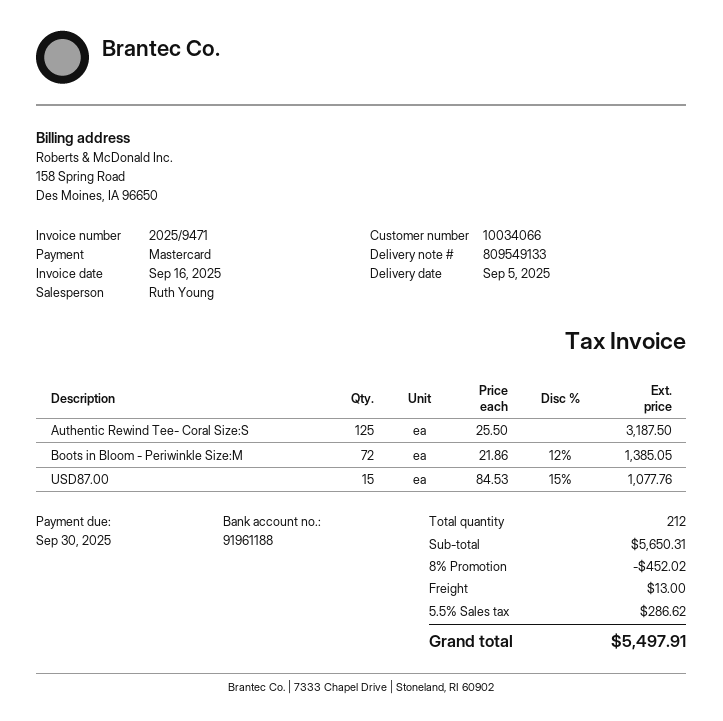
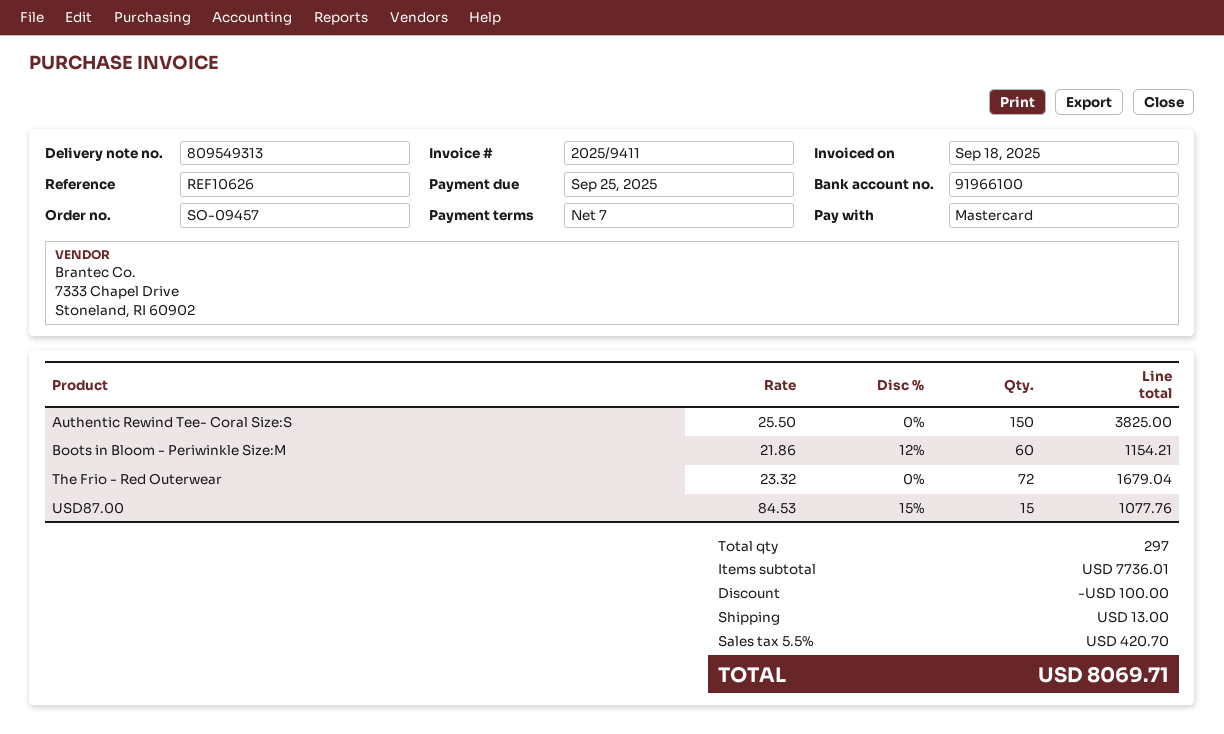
delivery note number: 809549133 -> 809549313
invoice number: 2025/9471 -> 2025/9411
invoice date: 2025-09-16 -> 2025-09-18
due date: 2025-09-30 -> 2025-09-25
bank account: 91961188 -> 91966100
Authentic Rewind Tee- Coral Size:S: 125 x 25.50 = 3187.50 -> 150 x 25.50 = 3825.00
Boots in Bloom - Periwinkle Size:M: 72 x 21.86 - 12% = 1385.05 -> 60 x 21.86 - 12% = 1154.21
The Frio - Red Outerwear: none -> 72 x 23.32 = 1679.04
total quantity: 212 -> 297
subtotal: 5650.31 -> 7736.01
discount: 452.02 -> 100.00
tax: 5.5% = 286.62 -> 5.5% = 420.70
total: 5497.91 -> 8069.71

